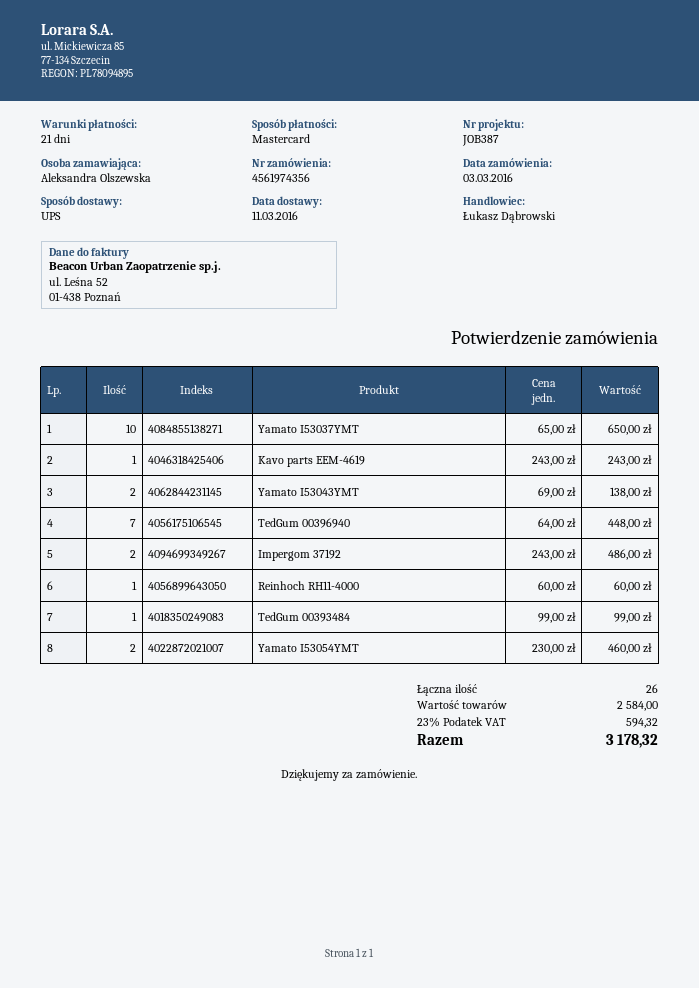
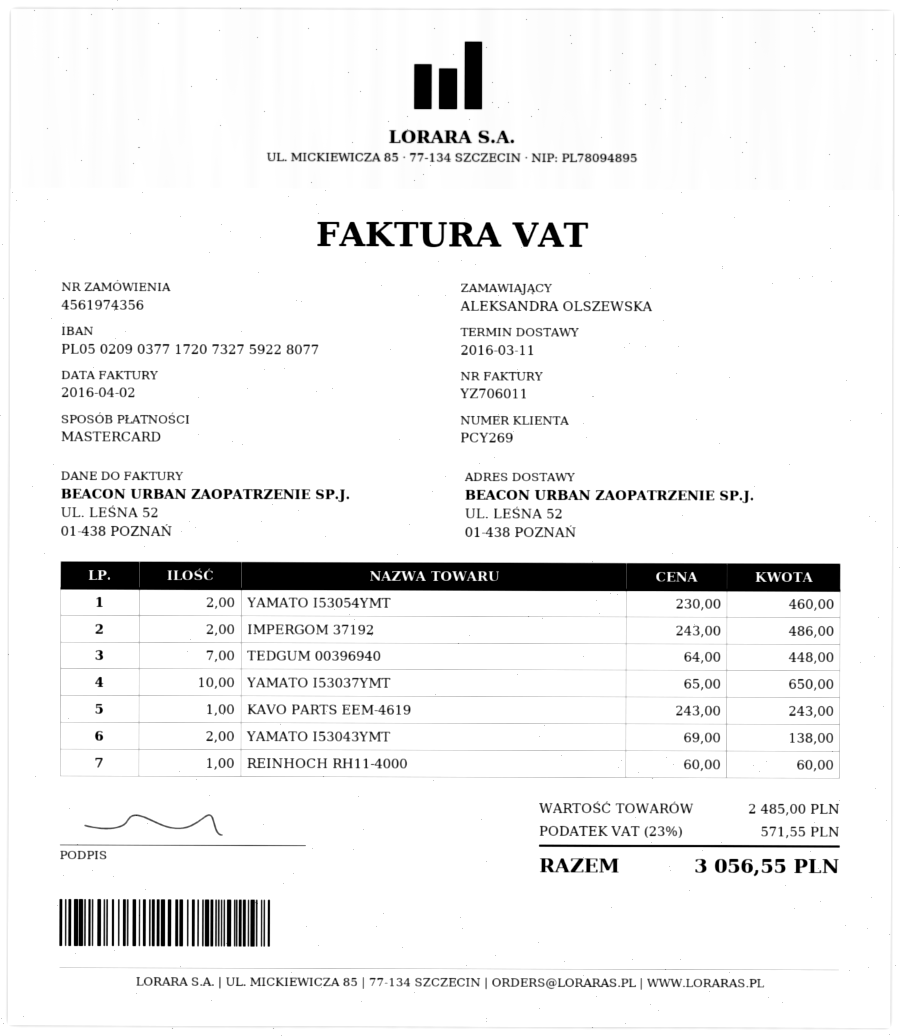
TedGum 00393484: 1 x 99.00 = 99.00 -> none
subtotal: 2584.00 -> 2485.00
tax: 23% = 594.32 -> 23% = 571.55
total: 3178.32 -> 3056.55

